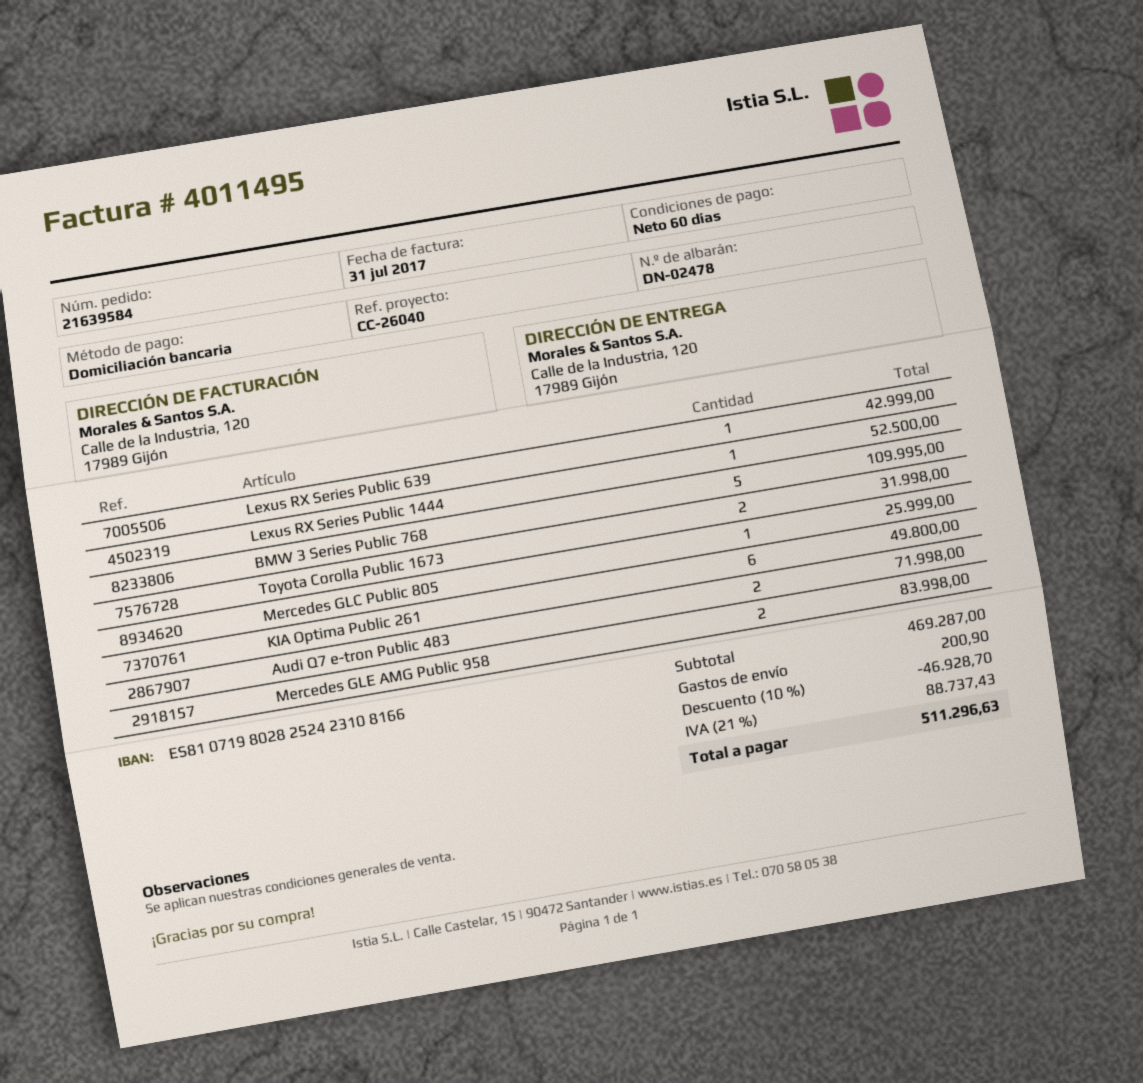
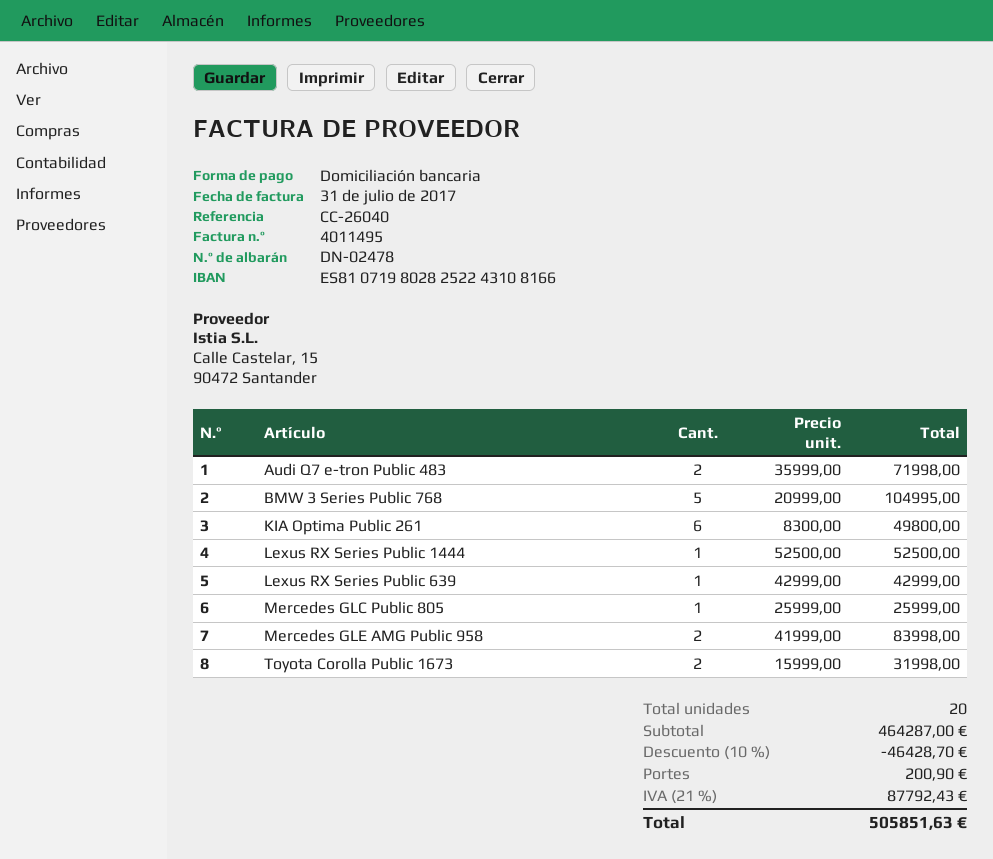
bank account: ES8107198028252423108166 -> ES8107198028252243108166
BMW 3 Series Public 768: 5 for 109995.00 -> 5 for 104995.00
subtotal: 469287.00 -> 464287.00
discount: 10% = 46928.70 -> 10% = 46428.70
tax: 21% = 88737.43 -> 21% = 87792.43
total: 511296.63 -> 505851.63

